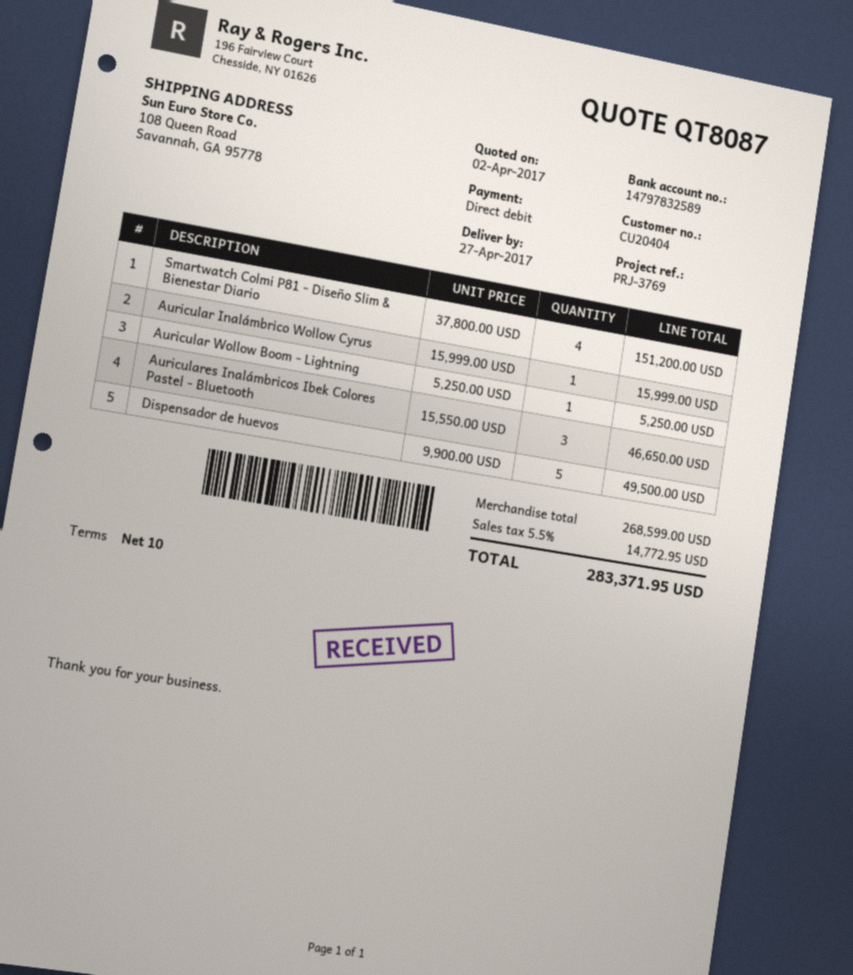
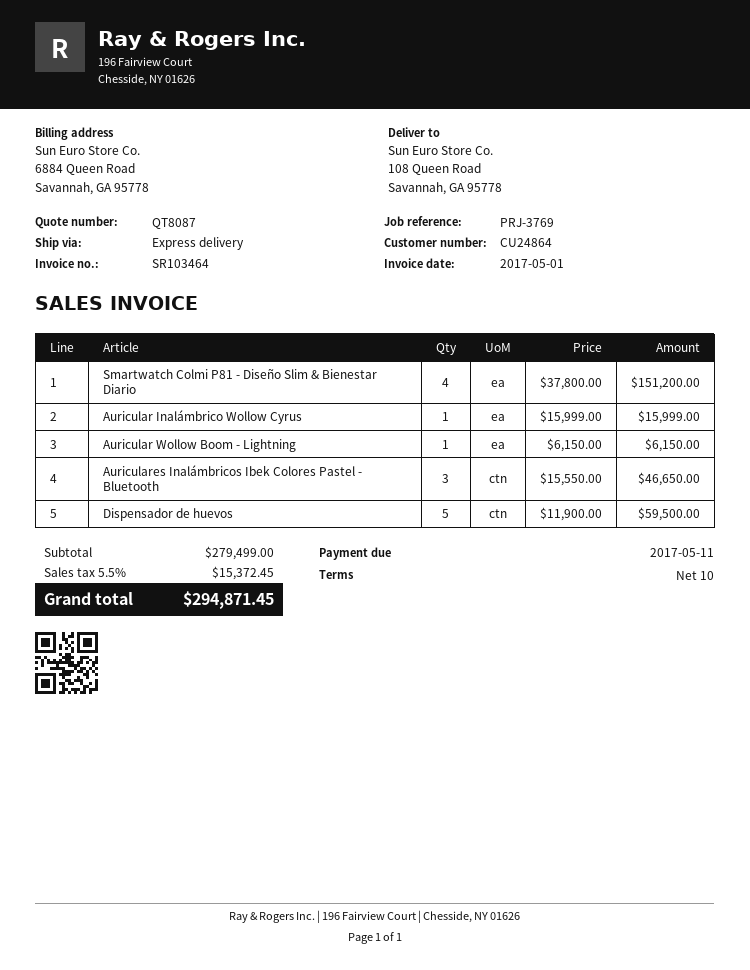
customer number: CU20404 -> CU24864
Auricular Wollow Boom - Lightning: 1 x 5250.00 = 5250.00 -> 1 x 6150.00 = 6150.00
Dispensador de huevos: 5 x 9900.00 = 49500.00 -> 5 x 11900.00 = 59500.00
subtotal: 268599.00 -> 279499.00
tax: 5.5% = 14772.95 -> 5.5% = 15372.45
total: 283371.95 -> 294871.45

